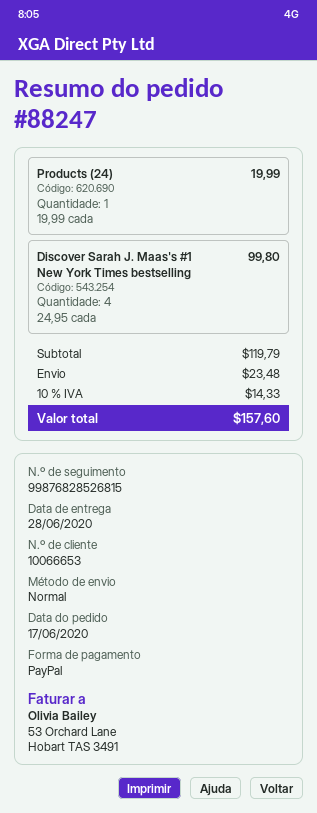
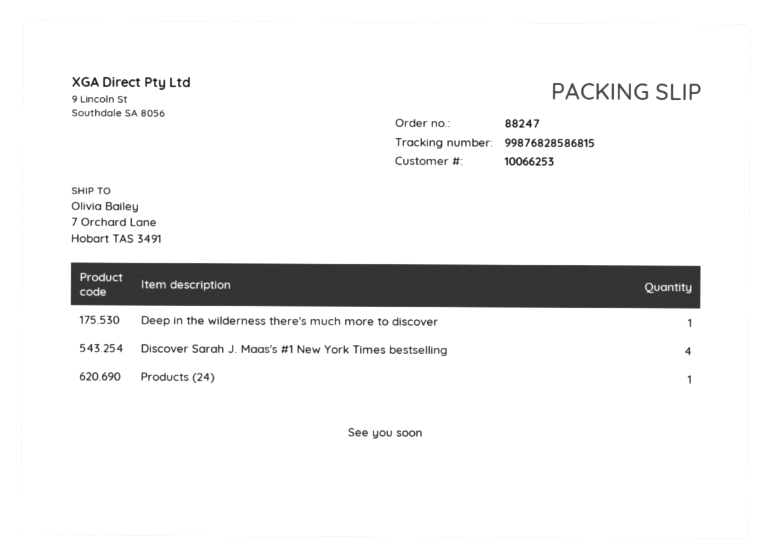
customer number: 10066653 -> 10066253
tracking number: 99876828526815 -> 99876828586815
Deep in the wilderness there's much more to discover: none -> 1

